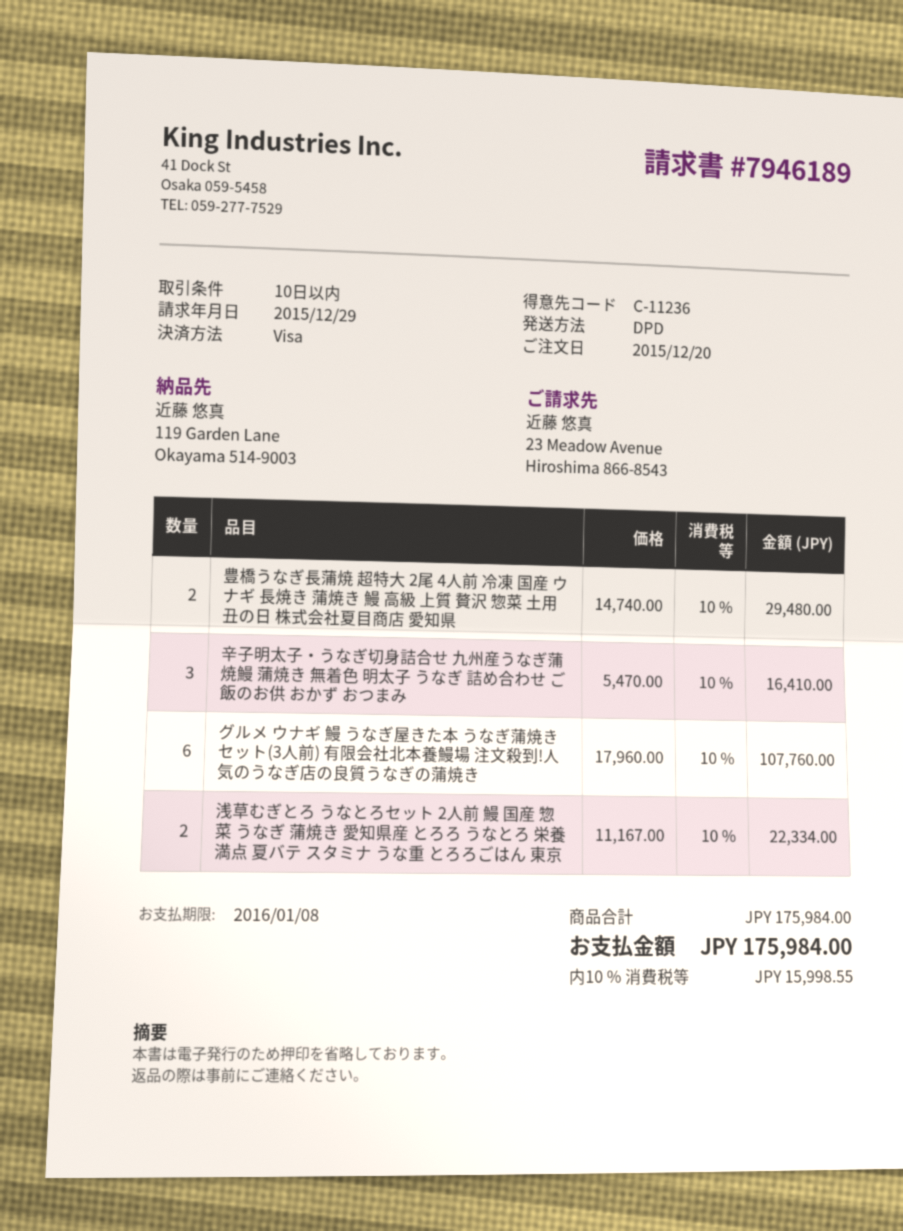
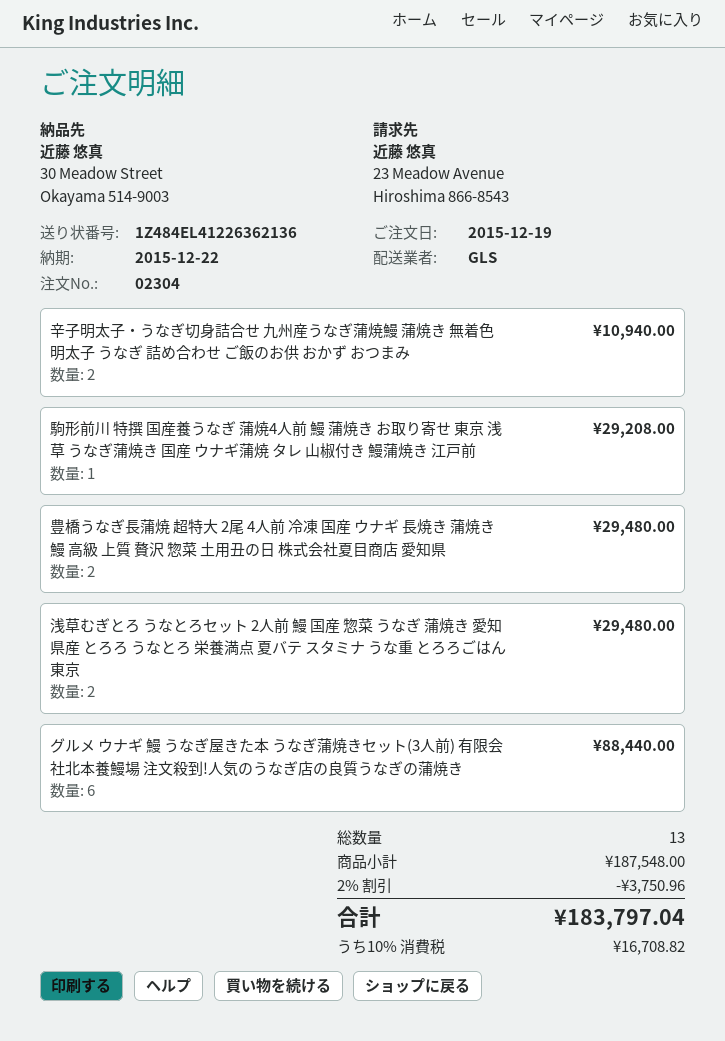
order date: 2015-12-20 -> 2015-12-19
shipping method: DPD -> GLS
ship to: 119 Garden Lane, Okayama 514-9003 -> 30 Meadow Street, Okayama 514-9003
辛子明太子・うなぎ切身詰合せ 九州産うなぎ蒲焼鰻 蒲焼き 無着色 明太子 うなぎ 詰め合わせ ご飯のお供 おかず おつまみ: 3 for 16410.00 -> 2 for 10940.00
グルメ ウナギ 鰻 うなぎ屋きた本 うなぎ蒲焼きセット(3人前) 有限会社北本養鰻場 注文殺到!人気のうなぎ店の良質うなぎの蒲焼き: 6 for 107760.00 -> 6 for 88440.00
浅草むぎとろ うなとろセット 2人前 鰻 国産 惣菜 うなぎ 蒲焼き 愛知県産 とろろ うなとろ 栄養満点 夏バテ スタミナ うな重 とろろごはん 東京: 2 for 22334.00 -> 2 for 29480.00
駒形前川 特撰 国産養うなぎ 蒲焼4人前 鰻 蒲焼き お取り寄せ 東京 浅草 うなぎ蒲焼き 国産 ウナギ蒲焼 タレ 山椒付き 鰻蒲焼き 江戸前: none -> 1 for 29208.00
subtotal: 175984.00 -> 187548.00
discount: none -> 2% = 3750.96
tax: 10% = 15998.55 -> 10% = 16708.82
total: 175984.00 -> 183797.04

